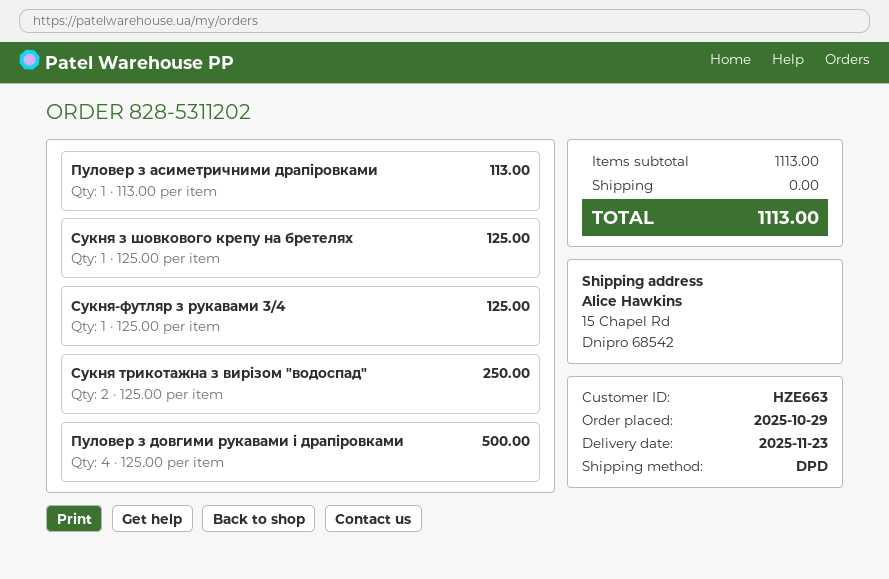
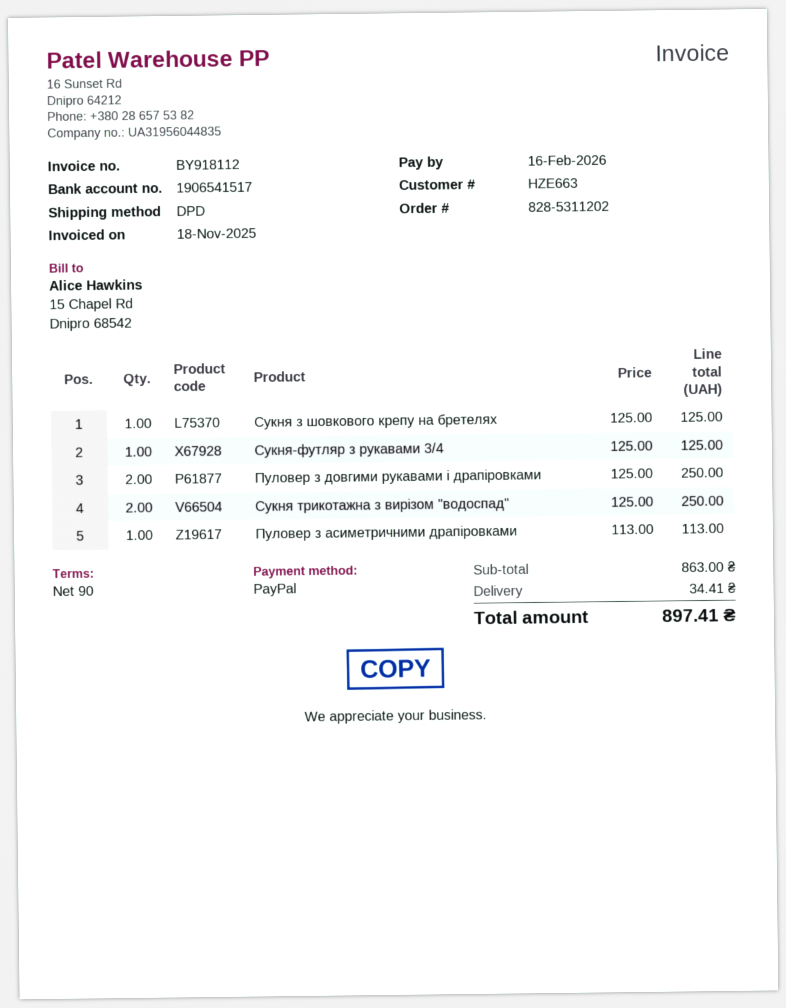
Пуловер з довгими рукавами і драпіровками: 4 x 125.00 = 500.00 -> 2 x 125.00 = 250.00
subtotal: 1113.00 -> 863.00
shipping: 0.00 -> 34.41
total: 1113.00 -> 897.41

